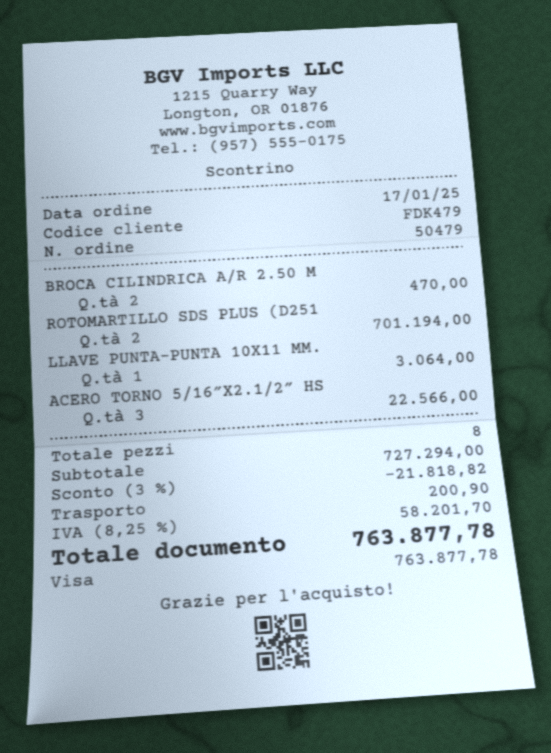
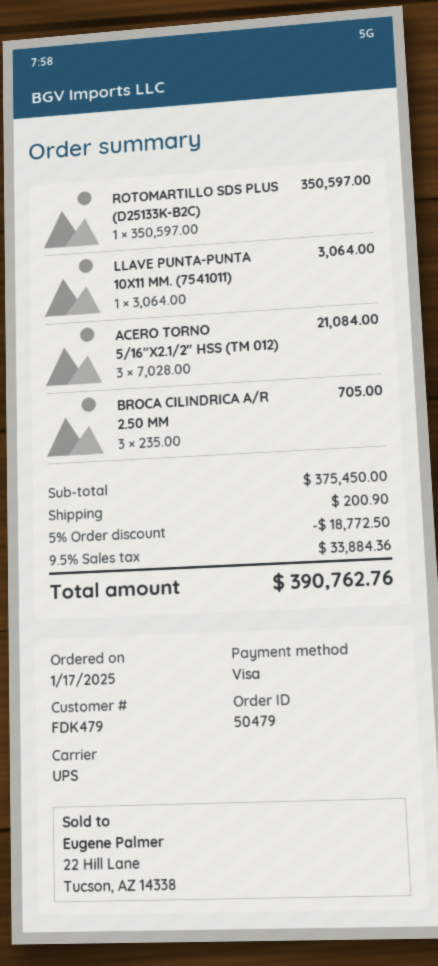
BROCA CILINDRICA A/R 2.50 M: 2 for 470.00 -> 3 for 705.00
ROTOMARTILLO SDS PLUS (D251: 2 for 701194.00 -> 1 for 350597.00
ACERO TORNO 5/16″X2.1/2″ HS: 3 for 22566.00 -> 3 for 21084.00
subtotal: 727294.00 -> 375450.00
discount: 3% = 21818.82 -> 5% = 18772.50
tax: 8.25% = 58201.70 -> 9.5% = 33884.36
total: 763877.78 -> 390762.76

